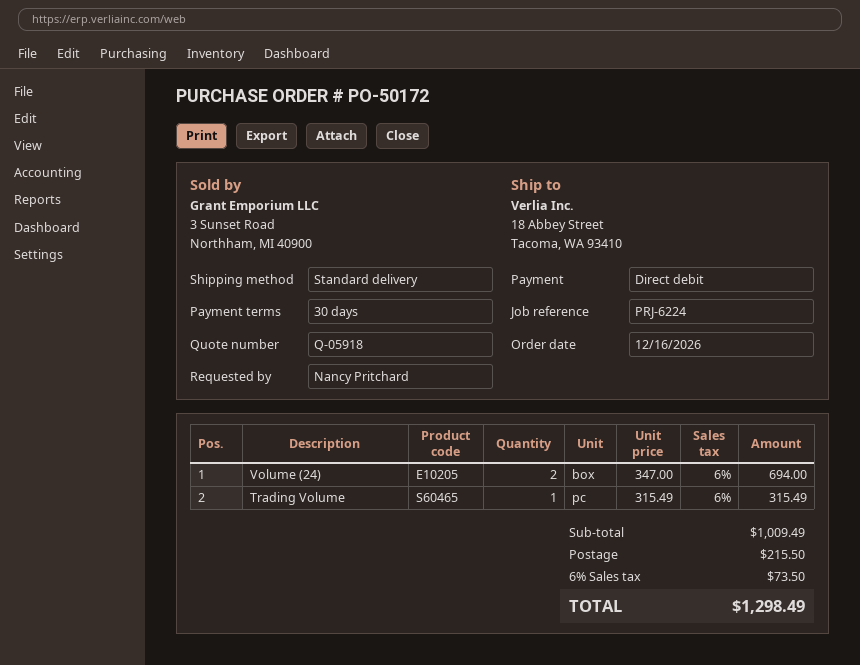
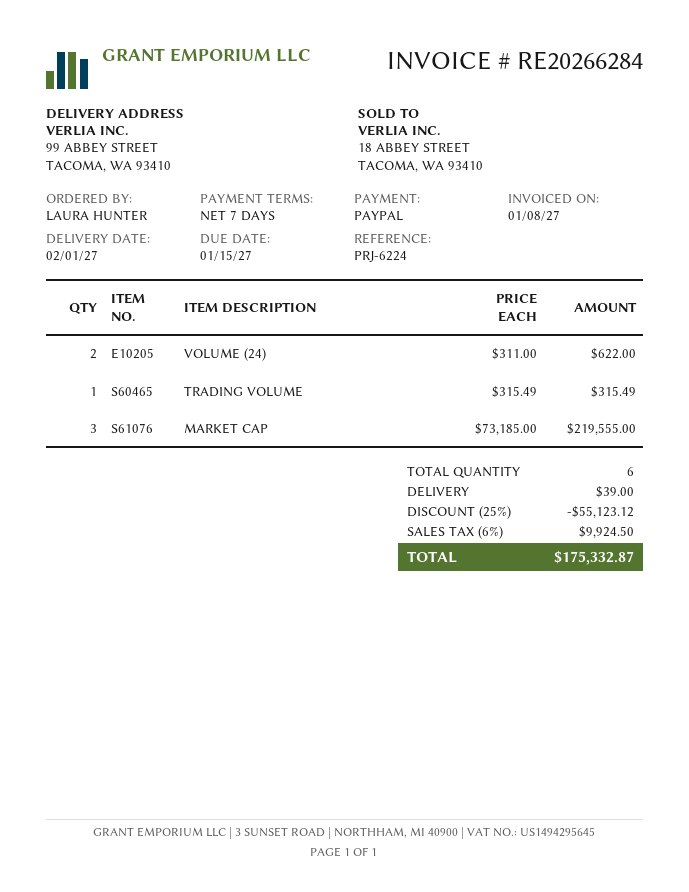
payment terms: 30 days -> 7 days
ordered by: Nancy Pritchard -> LAURA HUNTER
payment method: direct debit -> PayPal
ship to: 18 Abbey Street, Tacoma, WA 93410 -> 99 ABBEY STREET, TACOMA, WA 93410
Volume (24): 2 x 347.00 = 694.00 -> 2 x 311.00 = 622.00
MARKET CAP: none -> 3 x 73185.00 = 219555.00
discount: none -> 25% = 55123.12
shipping: 215.50 -> 39.00
tax: 6% = 73.50 -> 6% = 9924.50
total: 1298.49 -> 175332.87

